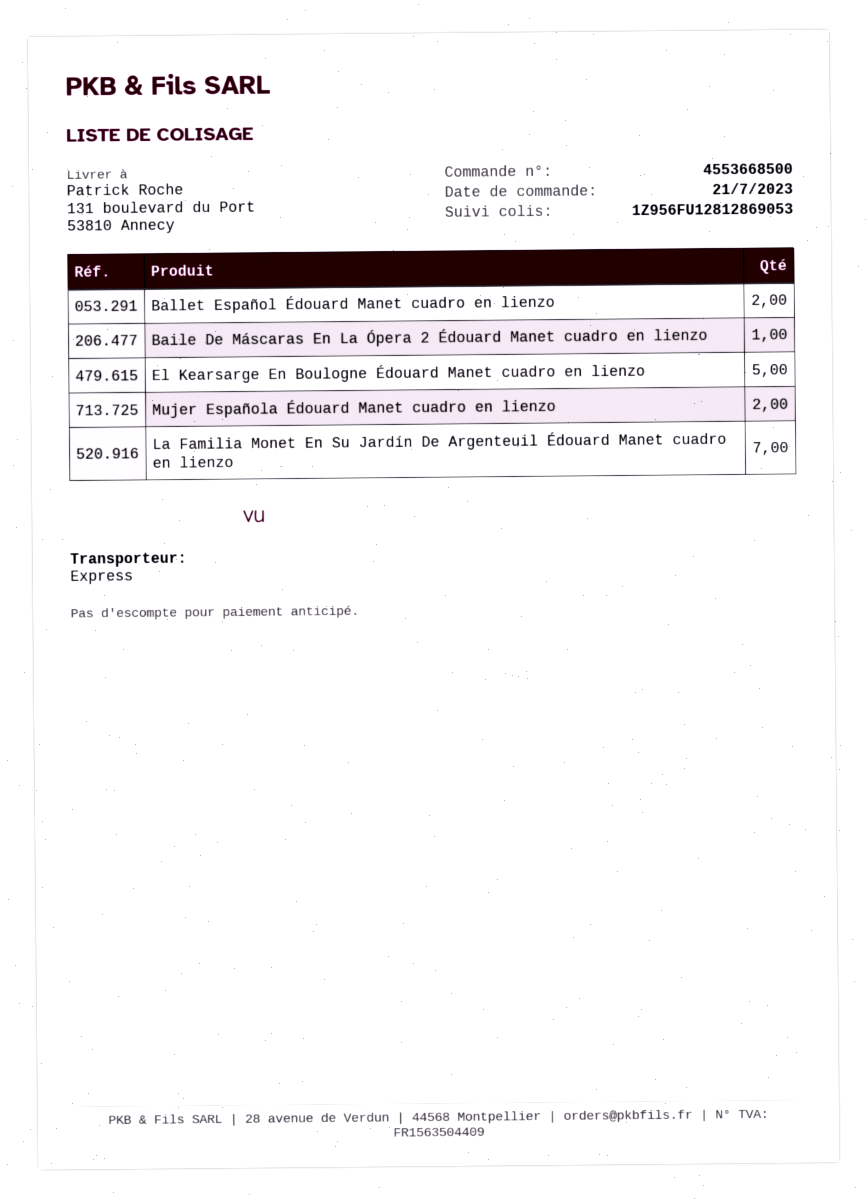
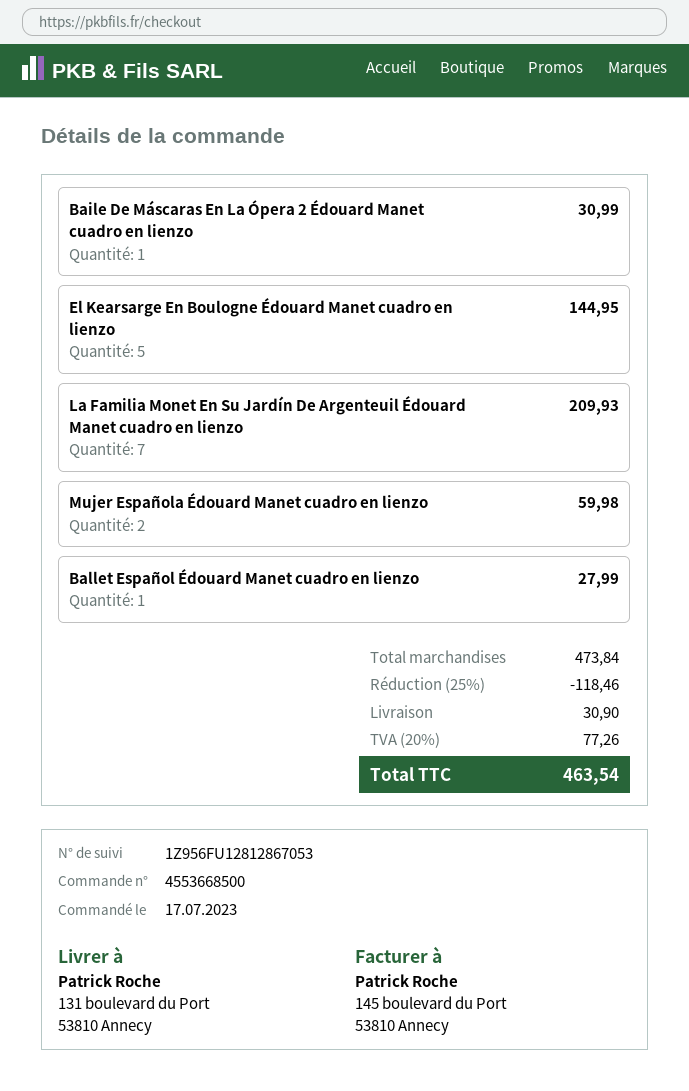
order date: 2023-07-21 -> 2023-07-17
tracking number: 1Z956FU12812869053 -> 1Z956FU12812867053
Ballet Español Édouard Manet cuadro en lienzo: 2 -> 1

